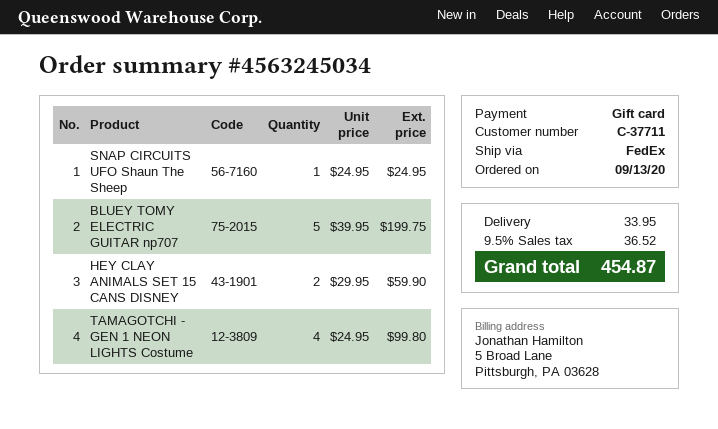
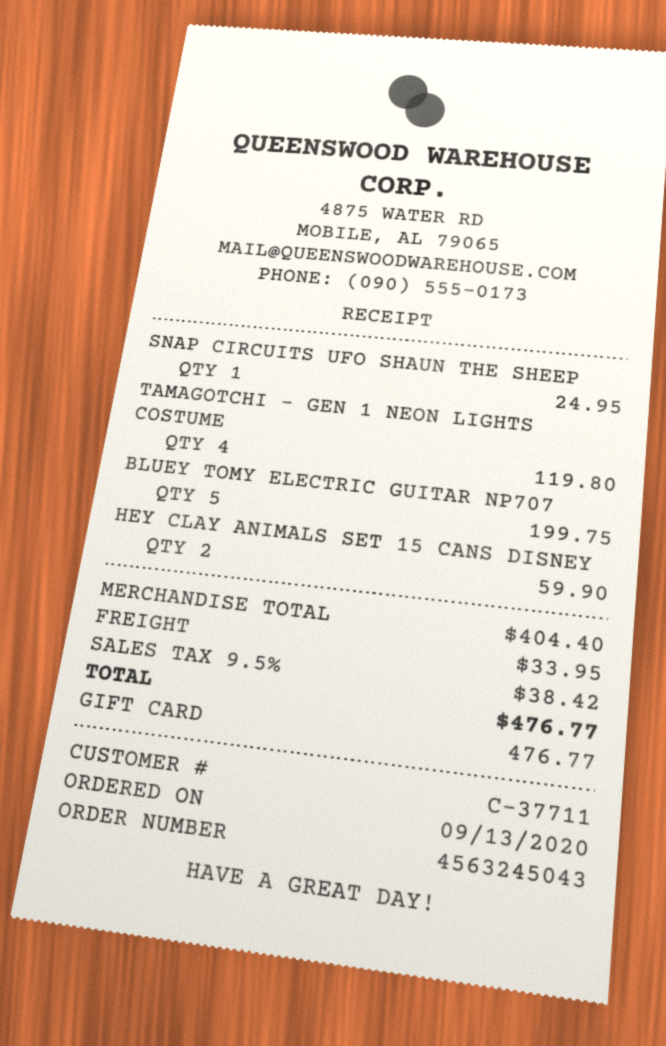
order number: 4563245034 -> 4563245043
TAMAGOTCHI - GEN 1 NEON LIGHTS Costume: 4 for 99.80 -> 4 for 119.80
tax: 9.5% = 36.52 -> 9.5% = 38.42
total: 454.87 -> 476.77

